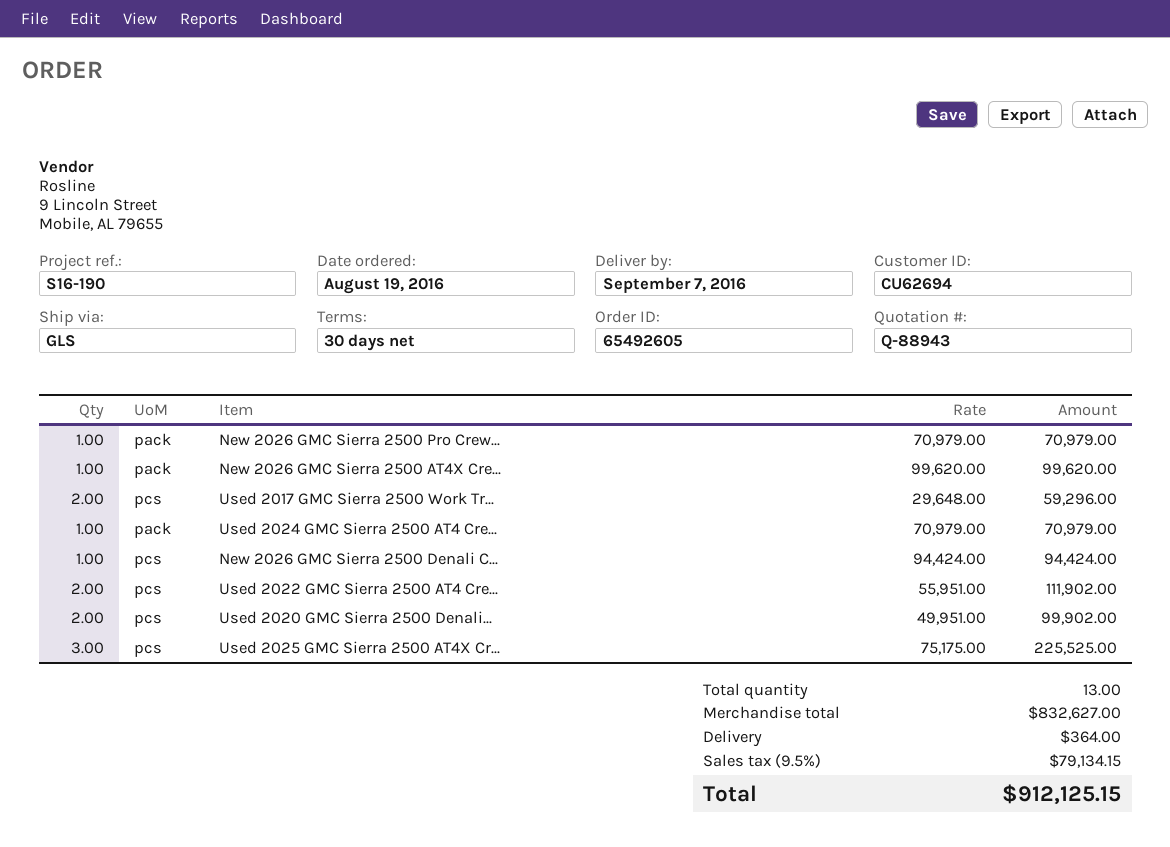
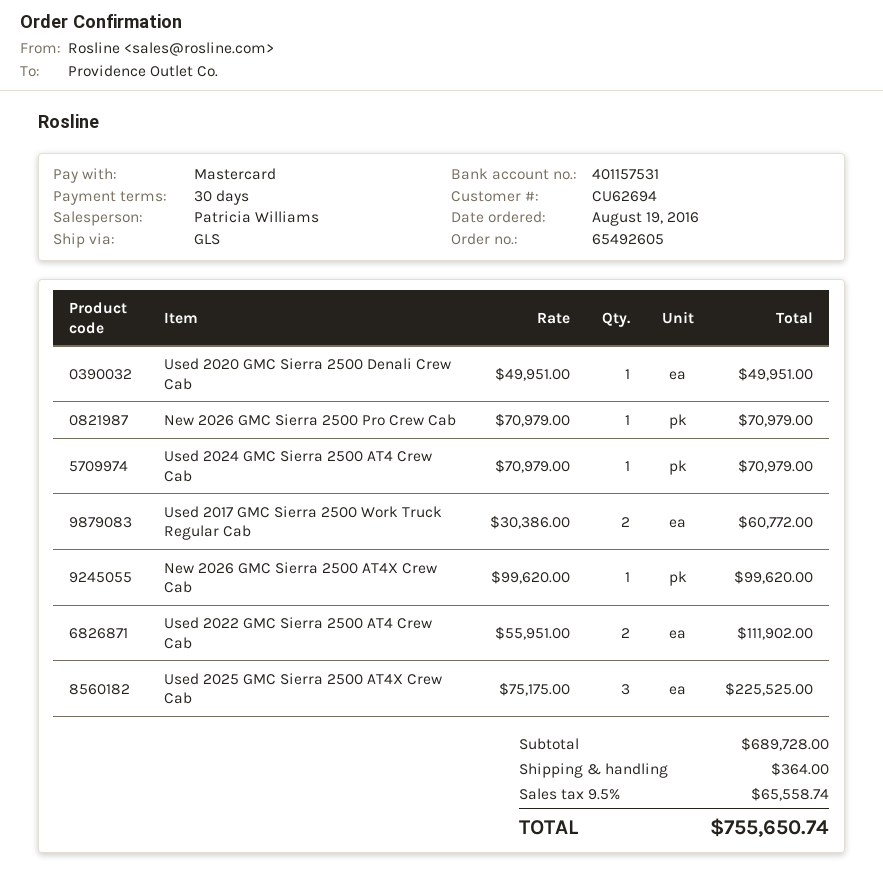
Used 2017 GMC Sierra 2500 Work Tr...: 2 x 29648.00 = 59296.00 -> 2 x 30386.00 = 60772.00
New 2026 GMC Sierra 2500 Denali C...: 1 x 94424.00 = 94424.00 -> none
Used 2020 GMC Sierra 2500 Denali...: 2 x 49951.00 = 99902.00 -> 1 x 49951.00 = 49951.00
subtotal: 832627.00 -> 689728.00
tax: 9.5% = 79134.15 -> 9.5% = 65558.74
total: 912125.15 -> 755650.74

